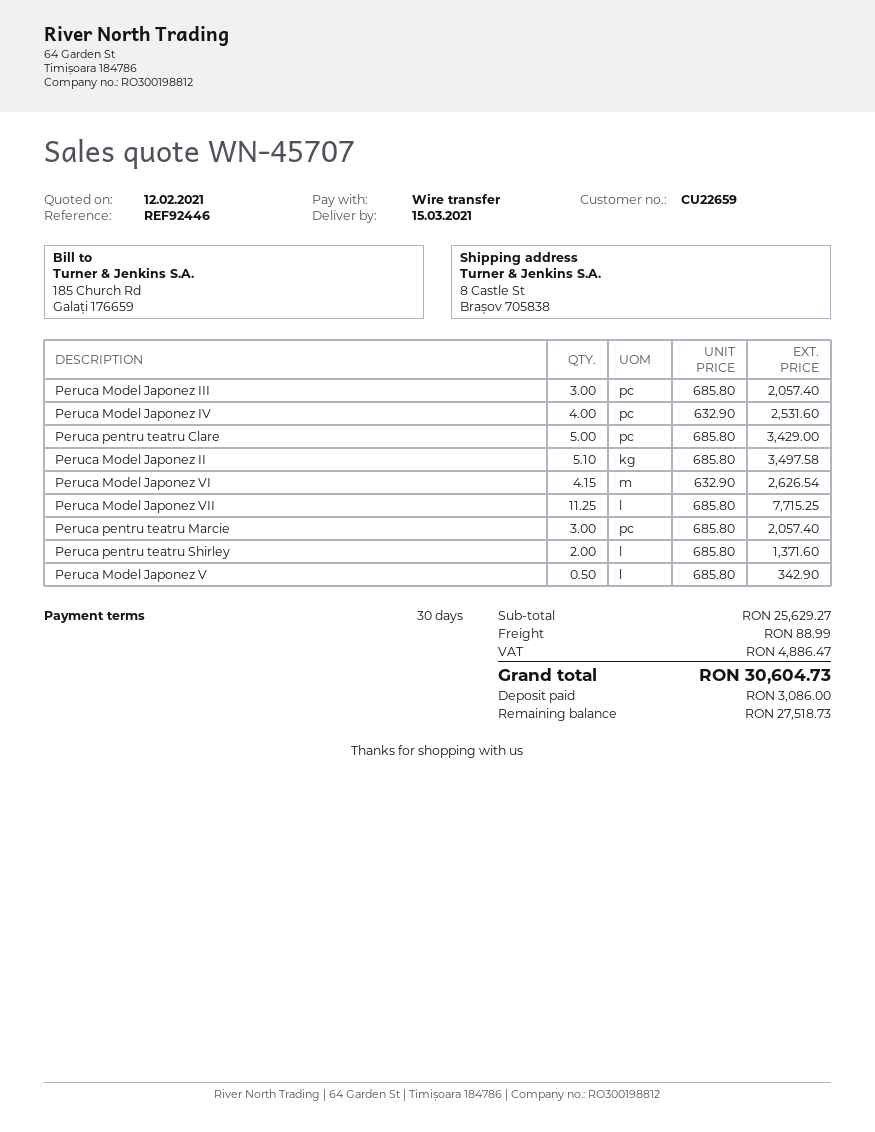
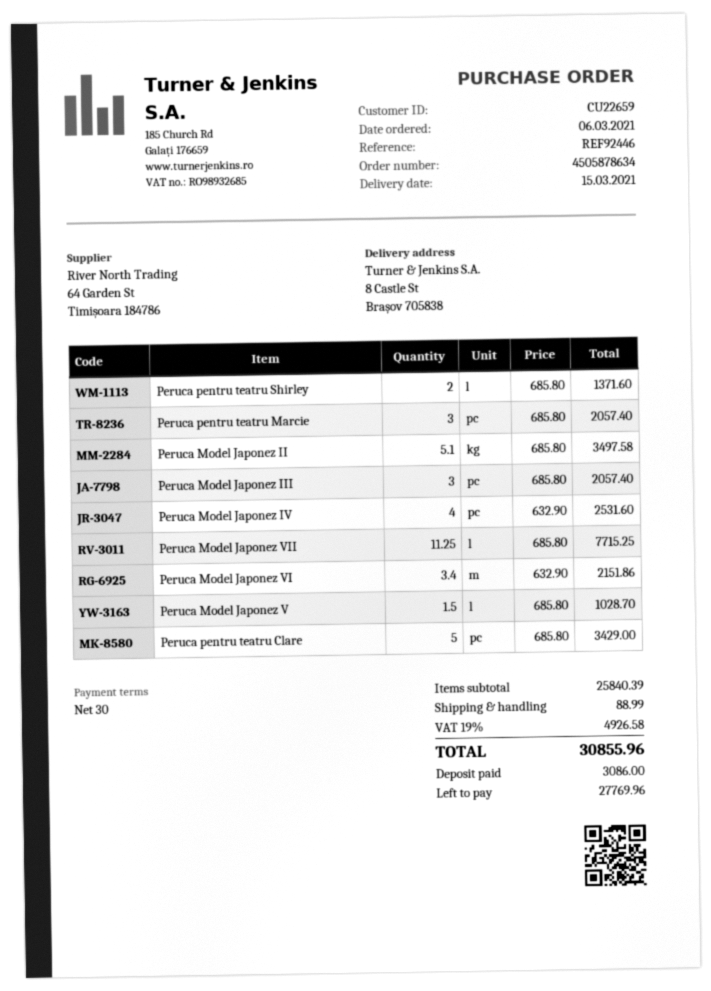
Peruca Model Japonez VI: 4.15 x 632.90 = 2626.54 -> 3.4 x 632.90 = 2151.86
Peruca Model Japonez V: 0.5 x 685.80 = 342.90 -> 1.5 x 685.80 = 1028.70
subtotal: 25629.27 -> 25840.39
tax: 4886.47 -> 4926.58
total: 30604.73 -> 30855.96
balance: 27518.73 -> 27769.96

